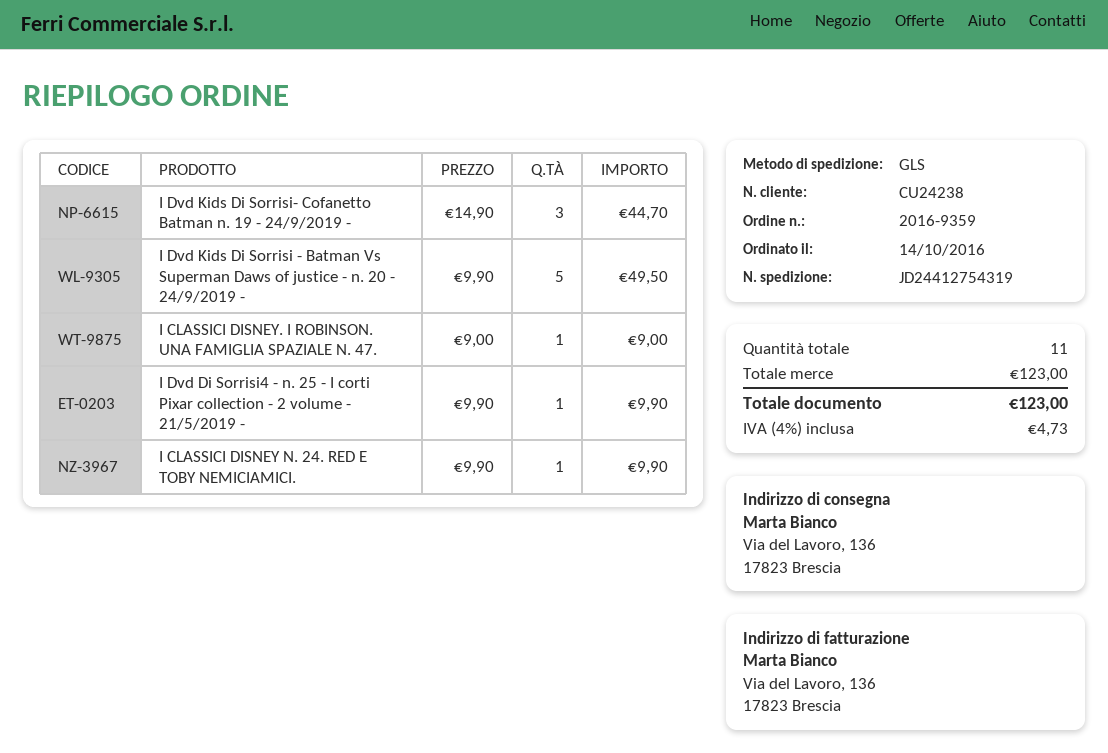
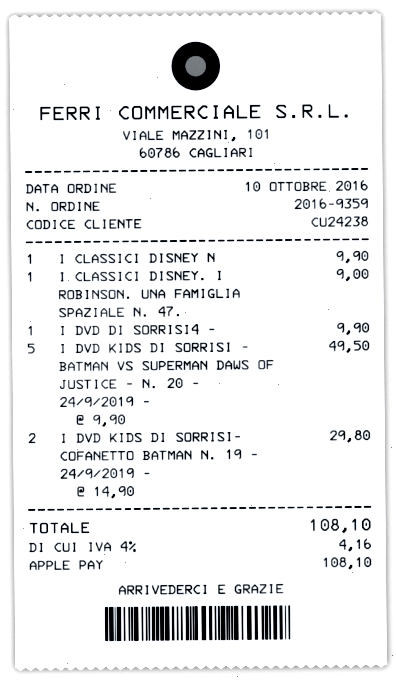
order date: 2016-10-14 -> 2016-10-10
I Dvd Kids Di Sorrisi- Cofanetto Batman n. 19 - 24/9/2019 -: 3 x 14.90 = 44.70 -> 2 x 14.90 = 29.80
tax: 4% = 4.73 -> 4% = 4.16
total: 123.00 -> 108.10

